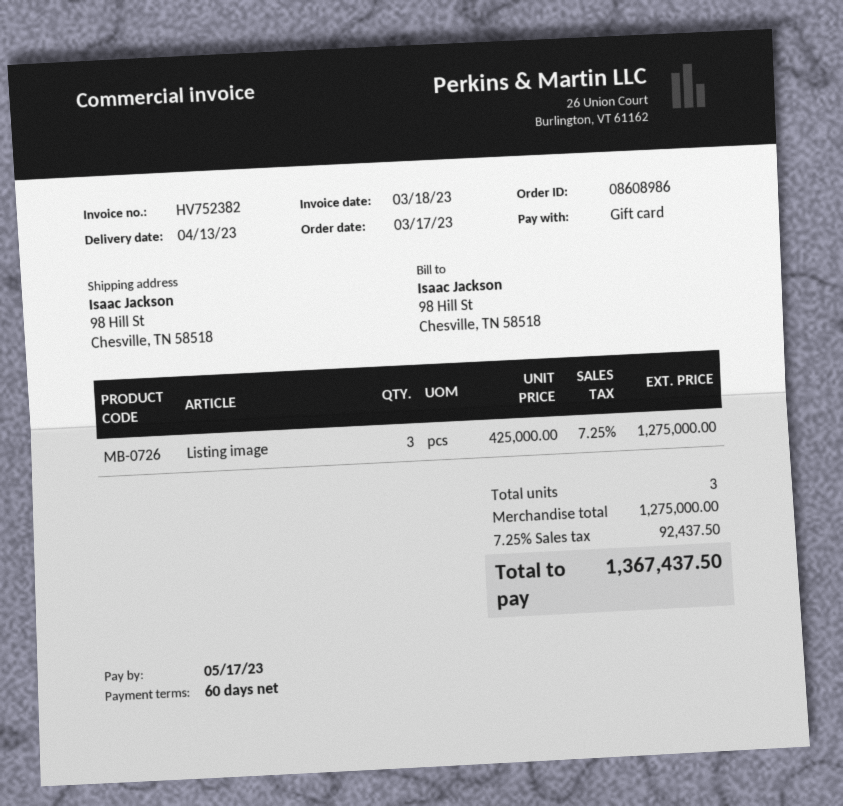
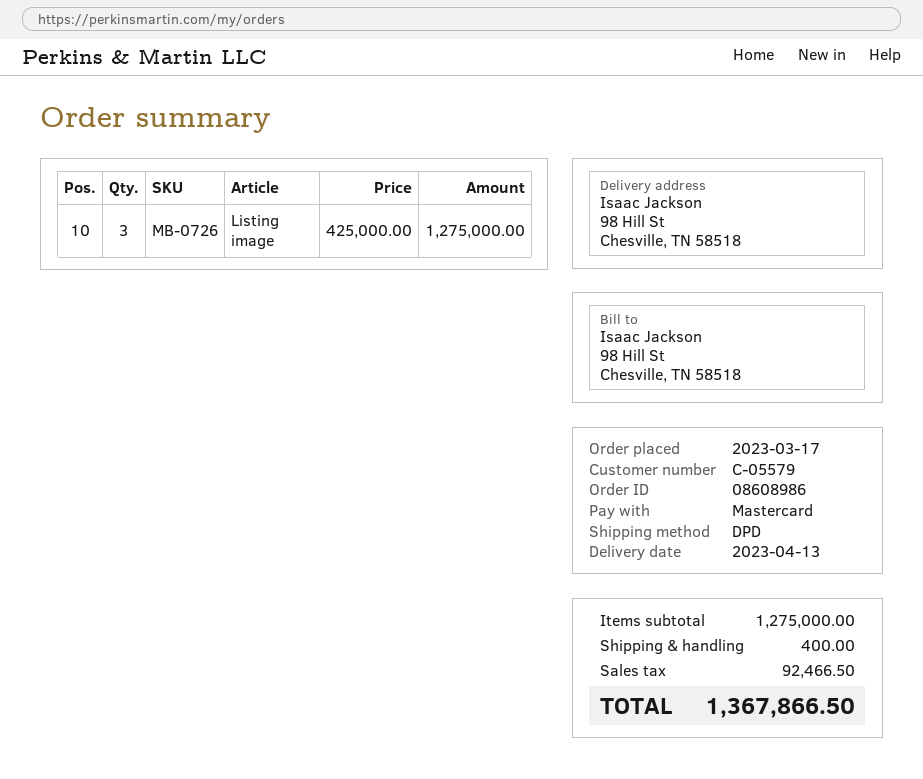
payment method: gift card -> Mastercard
shipping: none -> 400.00
tax: 92437.50 -> 92466.50
total: 1367437.50 -> 1367866.50

